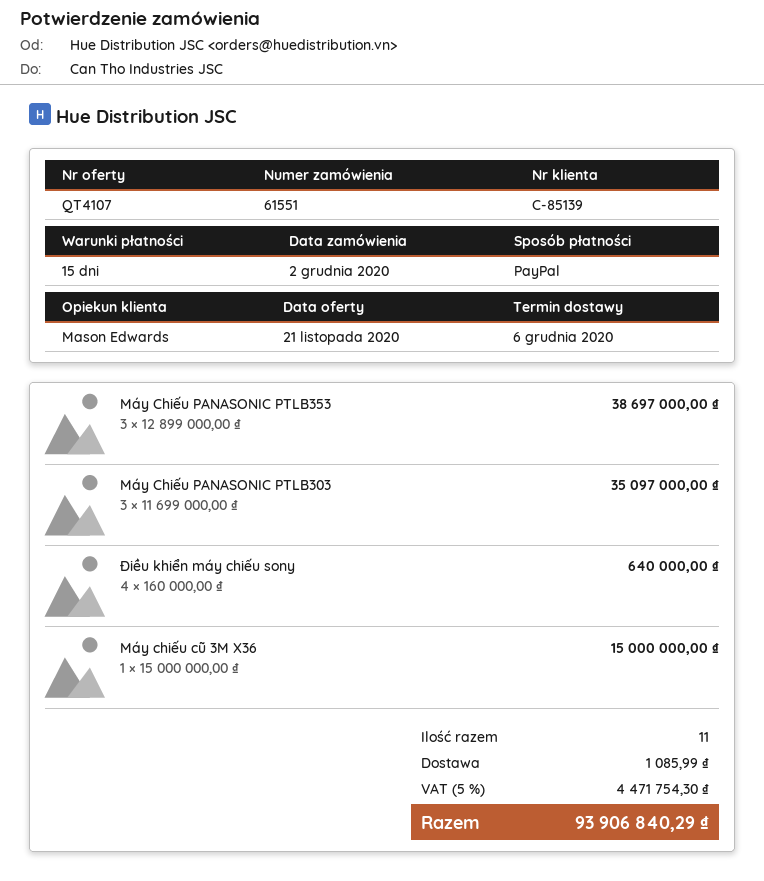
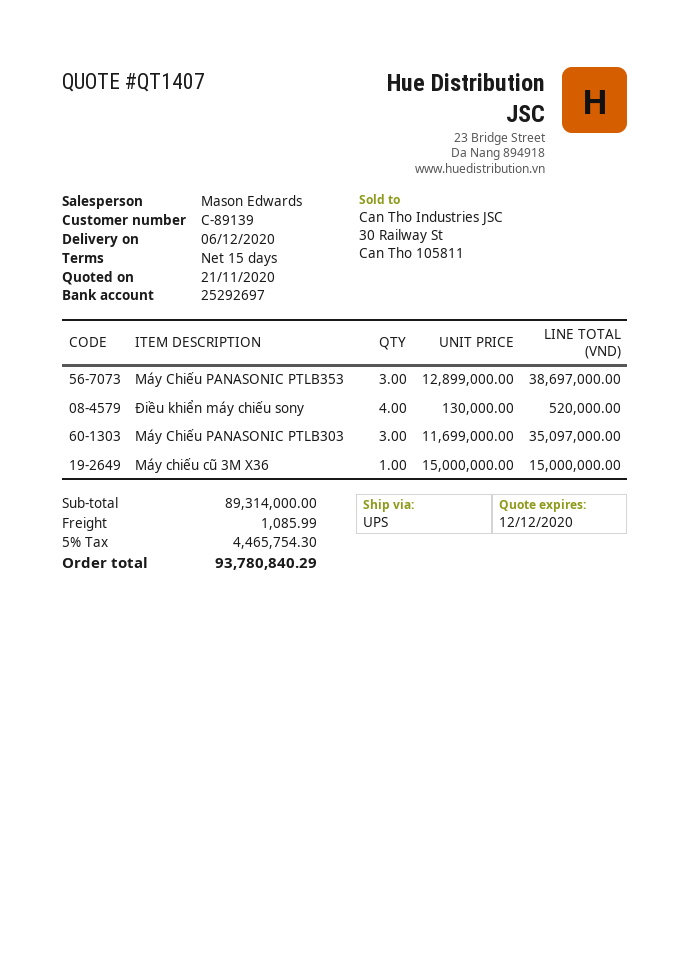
quote number: QT4107 -> QT1407
customer number: C-85139 -> C-89139
Điều khiển máy chiếu sony: 4 x 160000.00 = 640000.00 -> 4 x 130000.00 = 520000.00
tax: 5% = 4471754.30 -> 5% = 4465754.30
total: 93906840.29 -> 93780840.29

